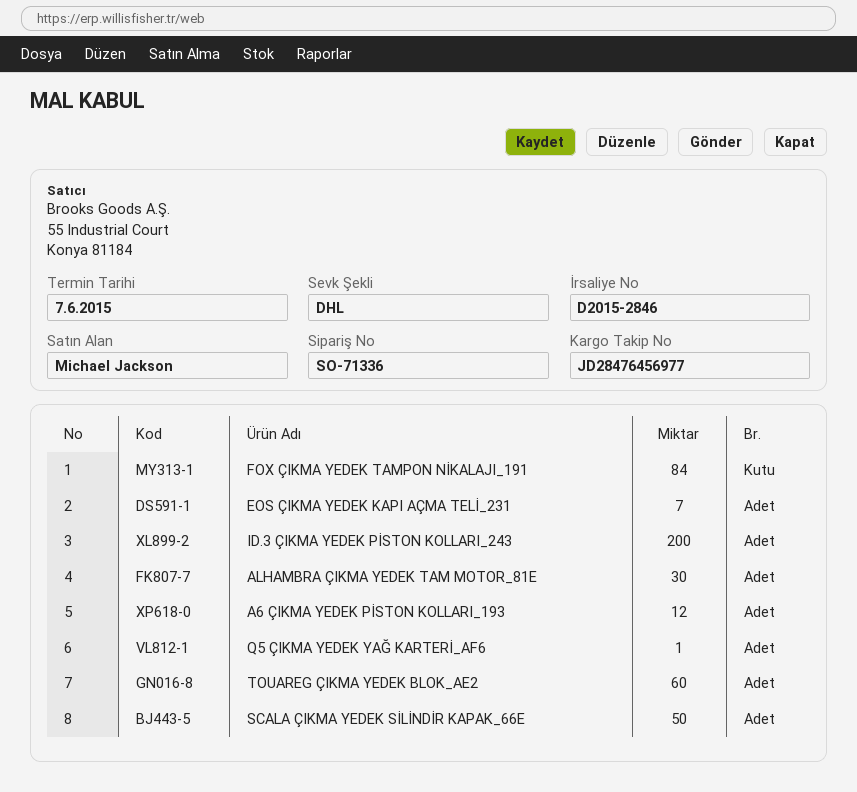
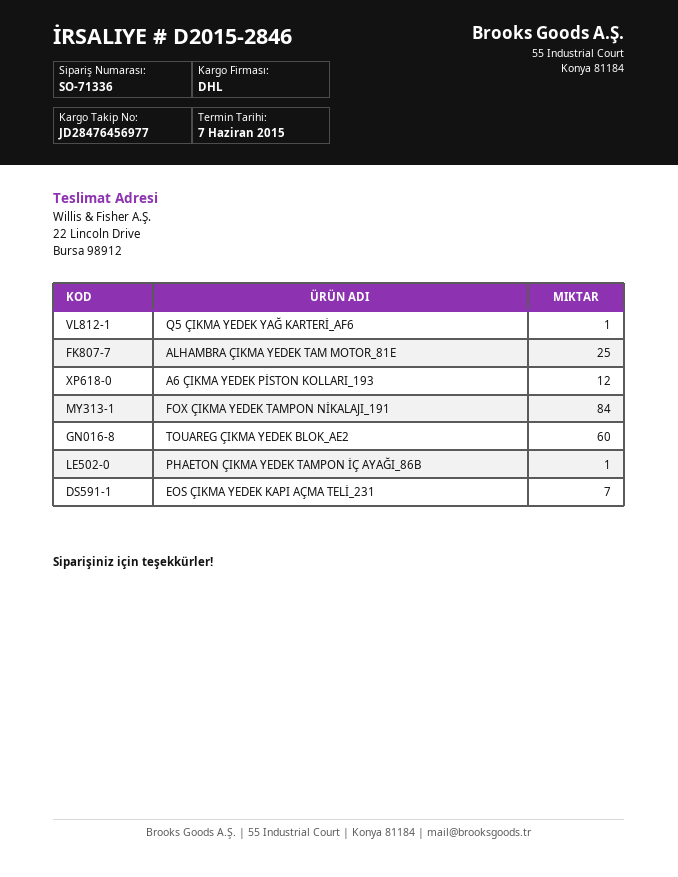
ID.3 ÇIKMA YEDEK PİSTON KOLLARI_243: 200 -> none
ALHAMBRA ÇIKMA YEDEK TAM MOTOR_81E: 30 -> 25
SCALA ÇIKMA YEDEK SİLİNDİR KAPAK_66E: 50 -> none
PHAETON ÇIKMA YEDEK TAMPON İÇ AYAĞI_86B: none -> 1

